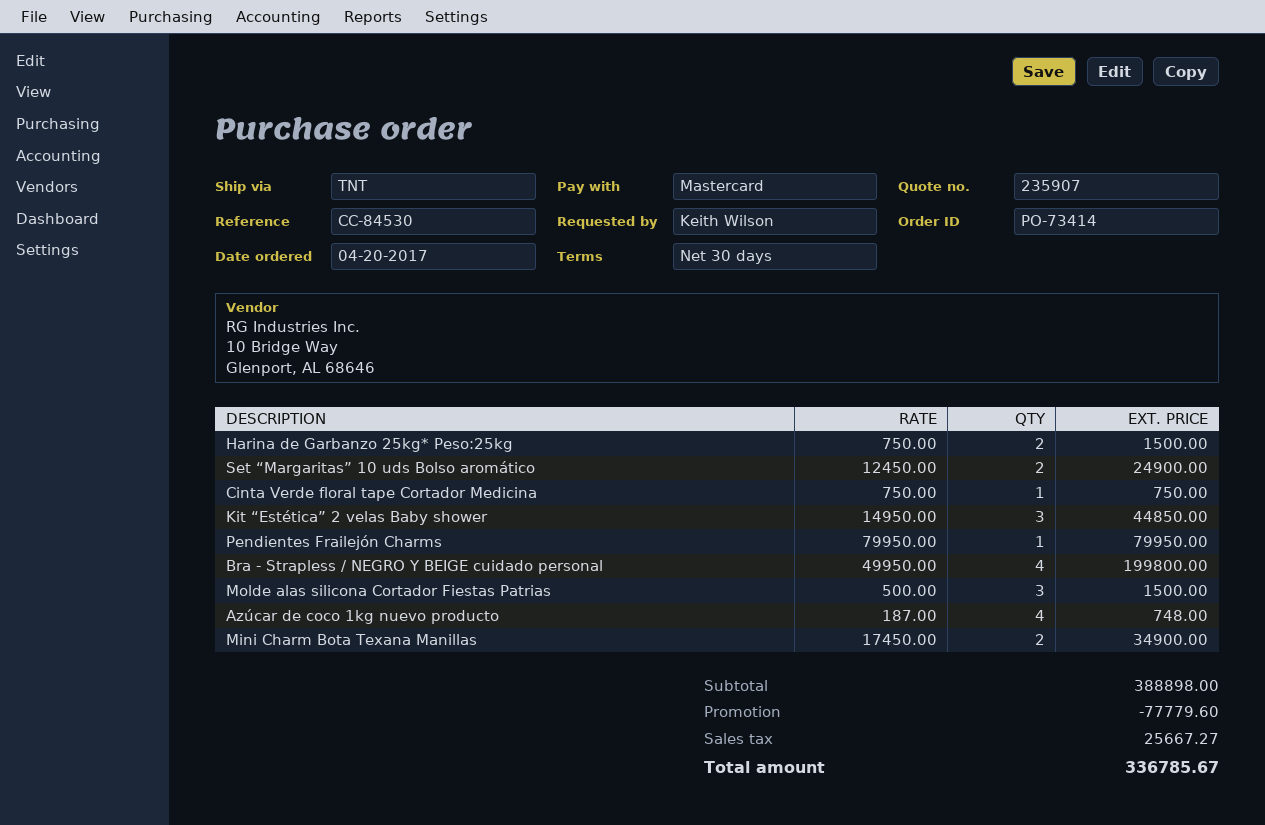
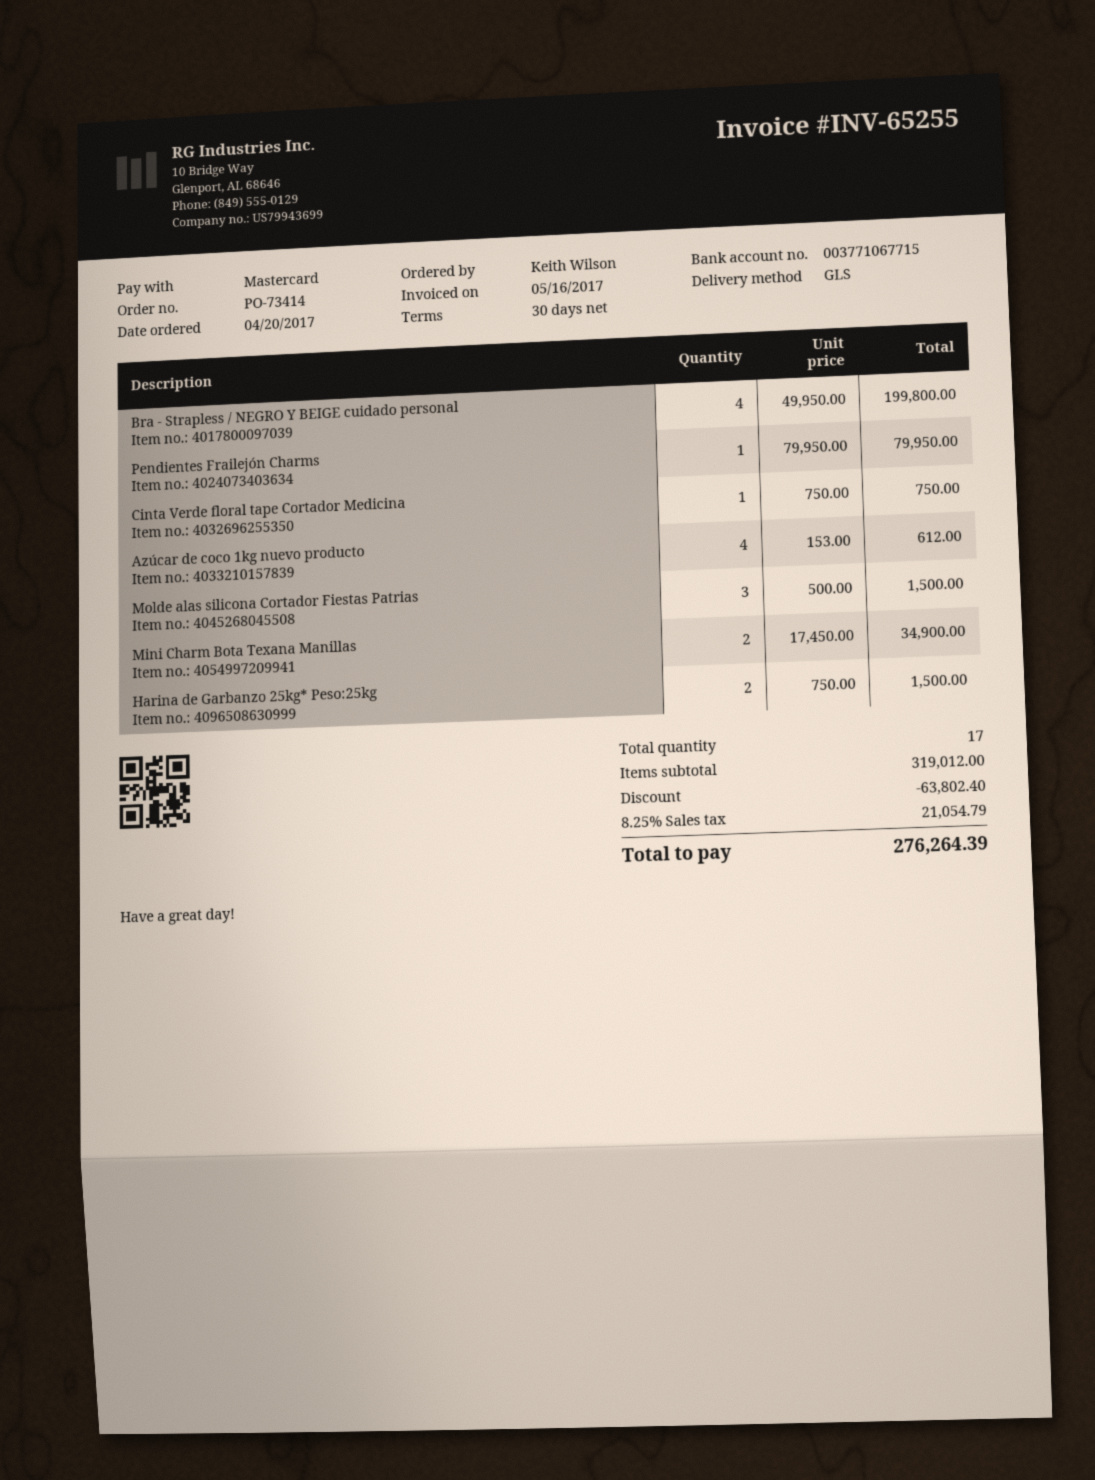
shipping method: TNT -> GLS
Set “Margaritas” 10 uds Bolso aromático: 2 x 12450.00 = 24900.00 -> none
Kit “Estética” 2 velas Baby shower: 3 x 14950.00 = 44850.00 -> none
Azúcar de coco 1kg nuevo producto: 4 x 187.00 = 748.00 -> 4 x 153.00 = 612.00
subtotal: 388898.00 -> 319012.00
discount: 77779.60 -> 63802.40
tax: 25667.27 -> 21054.79
total: 336785.67 -> 276264.39

